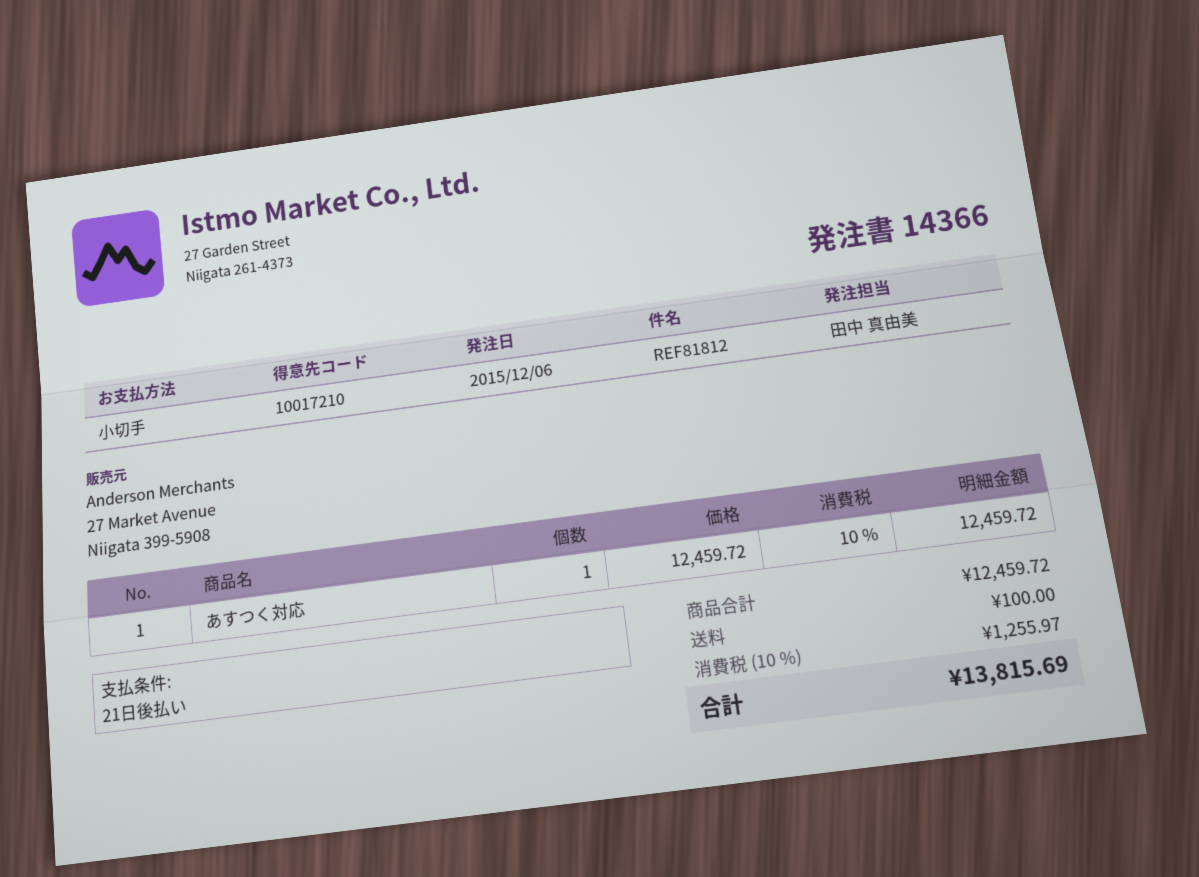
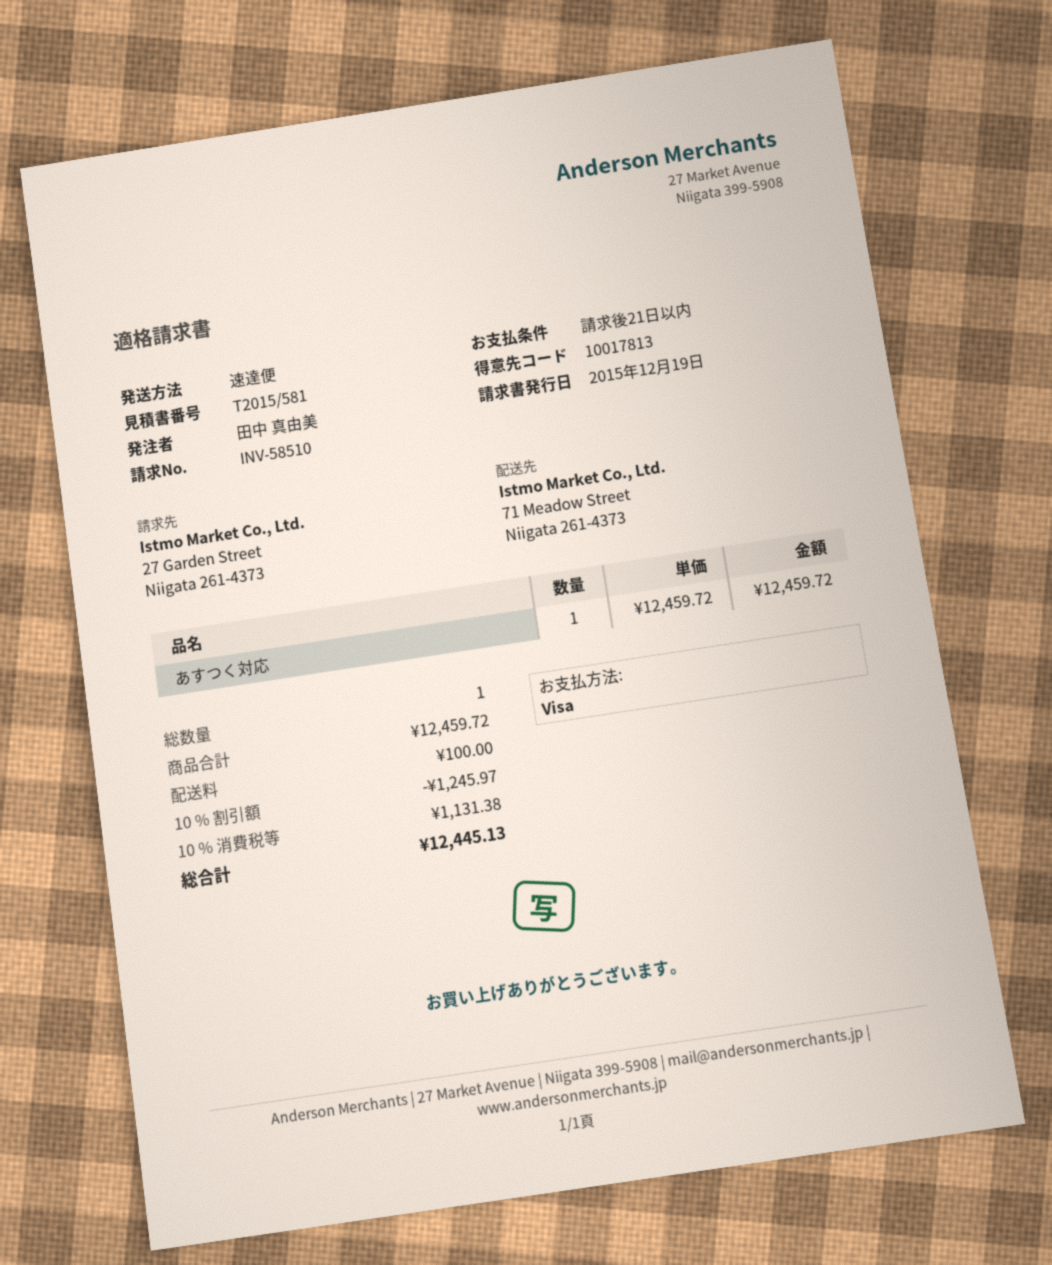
customer number: 10017210 -> 10017813
payment method: cheque -> Visa
discount: none -> 10% = 1245.97
tax: 10% = 1255.97 -> 10% = 1131.38
total: 13815.69 -> 12445.13

